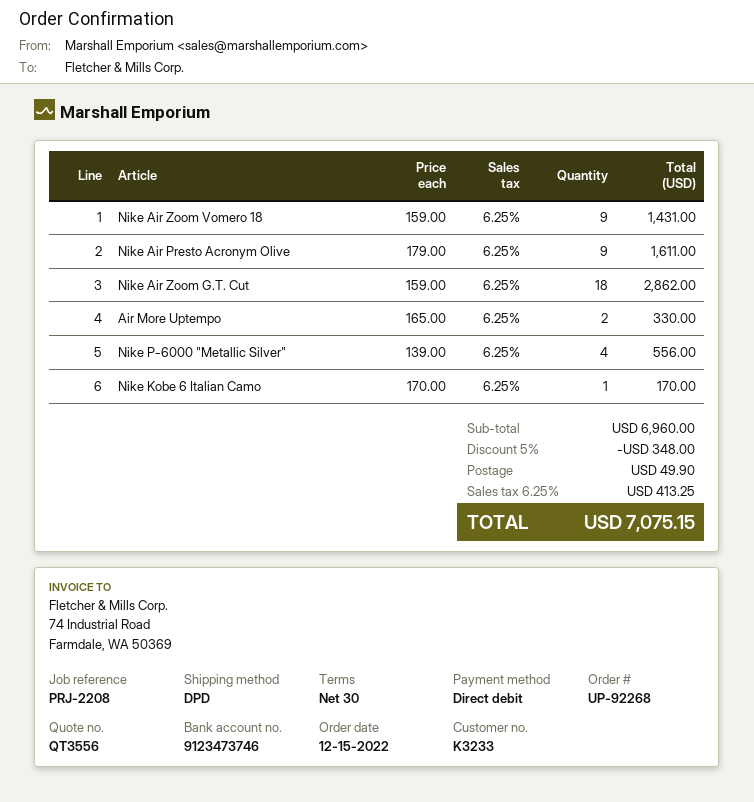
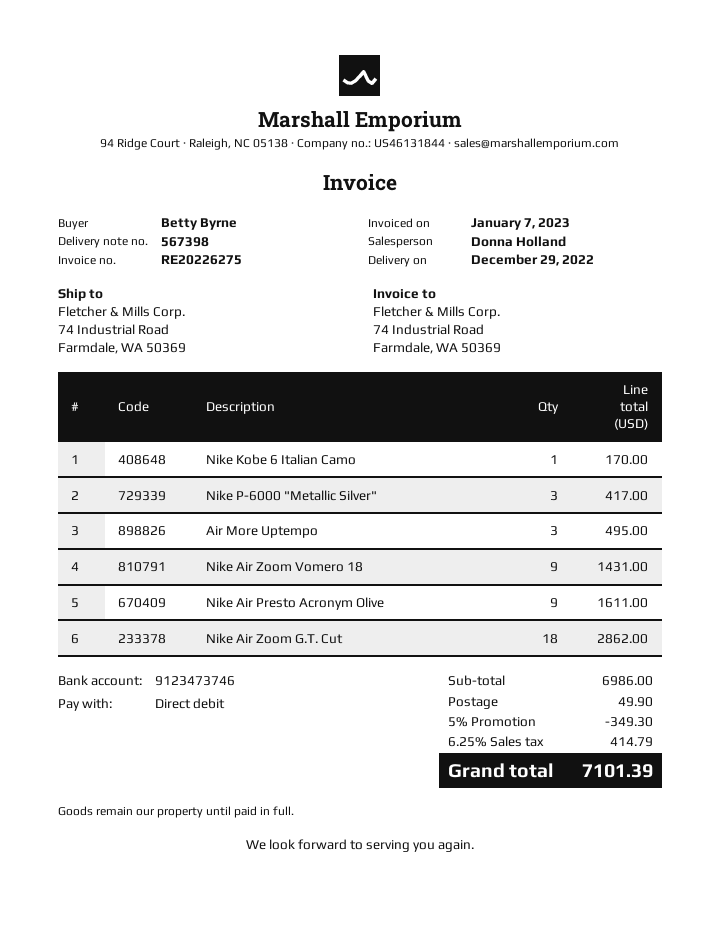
Air More Uptempo: 2 for 330.00 -> 3 for 495.00
Nike P-6000 "Metallic Silver": 4 for 556.00 -> 3 for 417.00
subtotal: 6960.00 -> 6986.00
discount: 5% = 348.00 -> 5% = 349.30
tax: 6.25% = 413.25 -> 6.25% = 414.79
total: 7075.15 -> 7101.39

